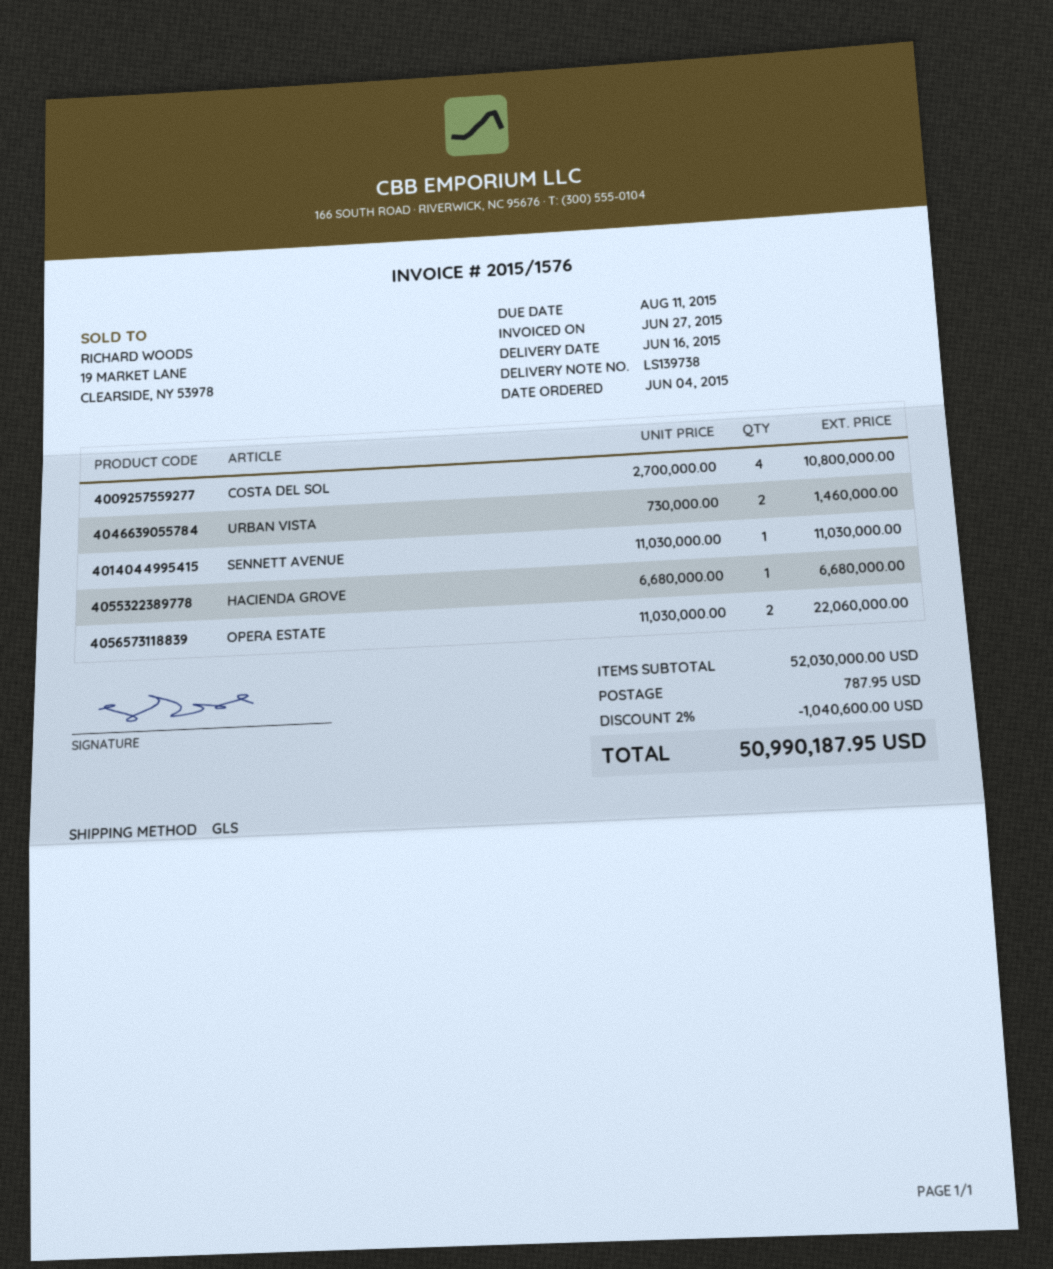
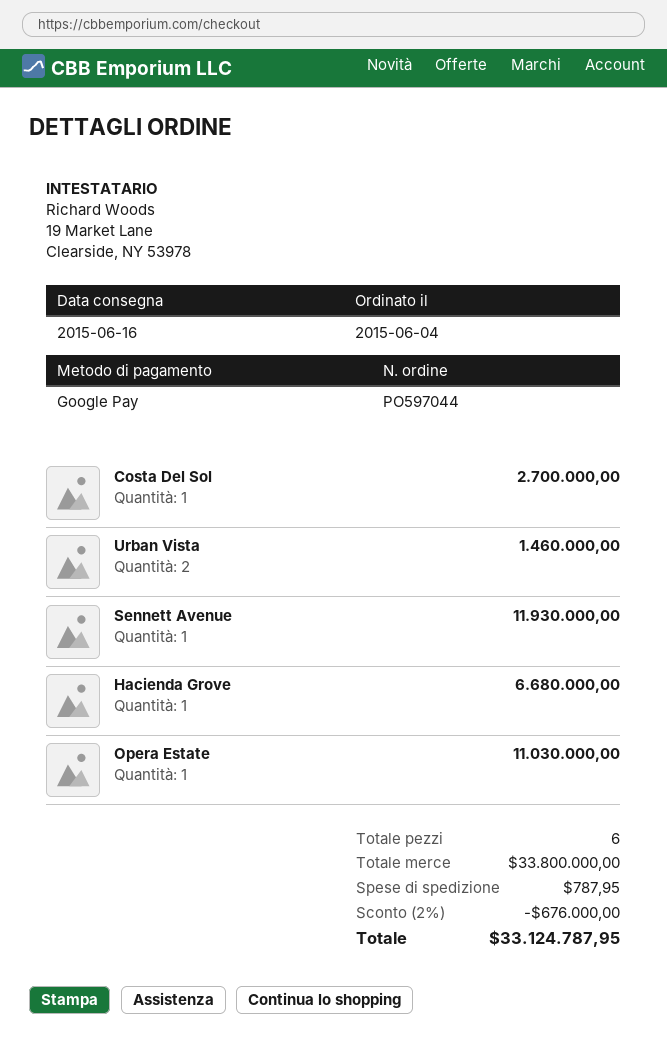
COSTA DEL SOL: 4 for 10800000.00 -> 1 for 2700000.00
SENNETT AVENUE: 1 for 11030000.00 -> 1 for 11930000.00
OPERA ESTATE: 2 for 22060000.00 -> 1 for 11030000.00
subtotal: 52030000.00 -> 33800000.00
discount: 2% = 1040600.00 -> 2% = 676000.00
total: 50990187.95 -> 33124787.95

